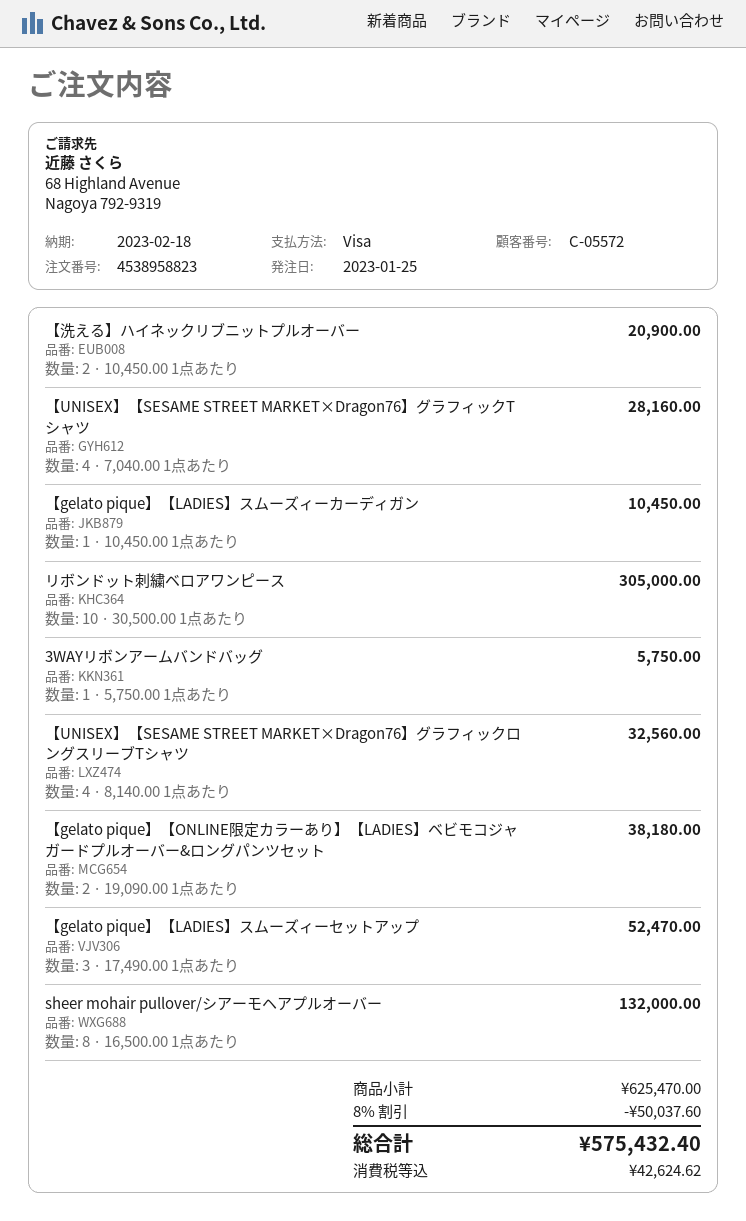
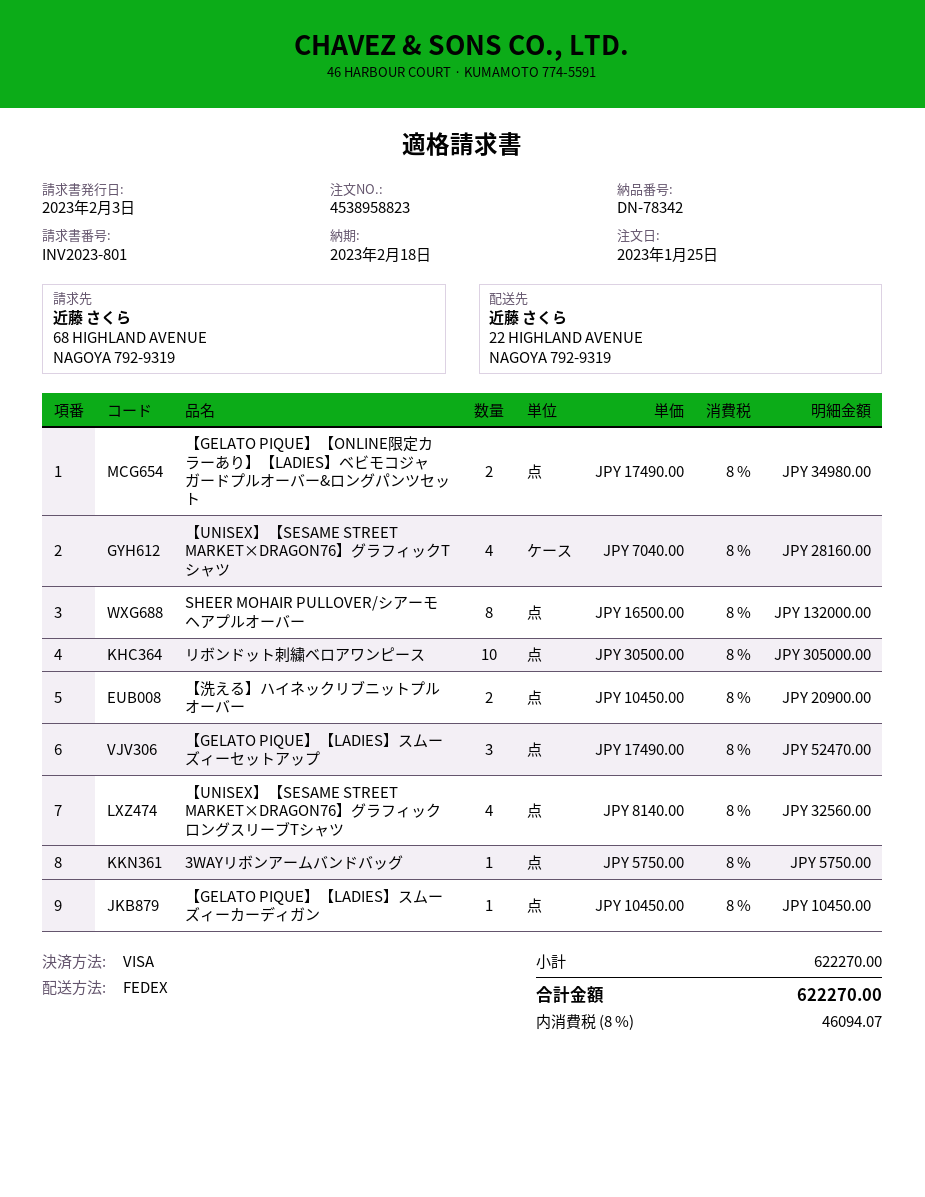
【gelato pique】【ONLINE限定カラーあり】【LADIES】ベビモコジャガードプルオーバー&ロングパンツセット: 2 x 19090.00 = 38180.00 -> 2 x 17490.00 = 34980.00
subtotal: 625470.00 -> 622270.00
discount: 8% = 50037.60 -> none
tax: 42624.62 -> 46094.07
total: 575432.40 -> 622270.00

